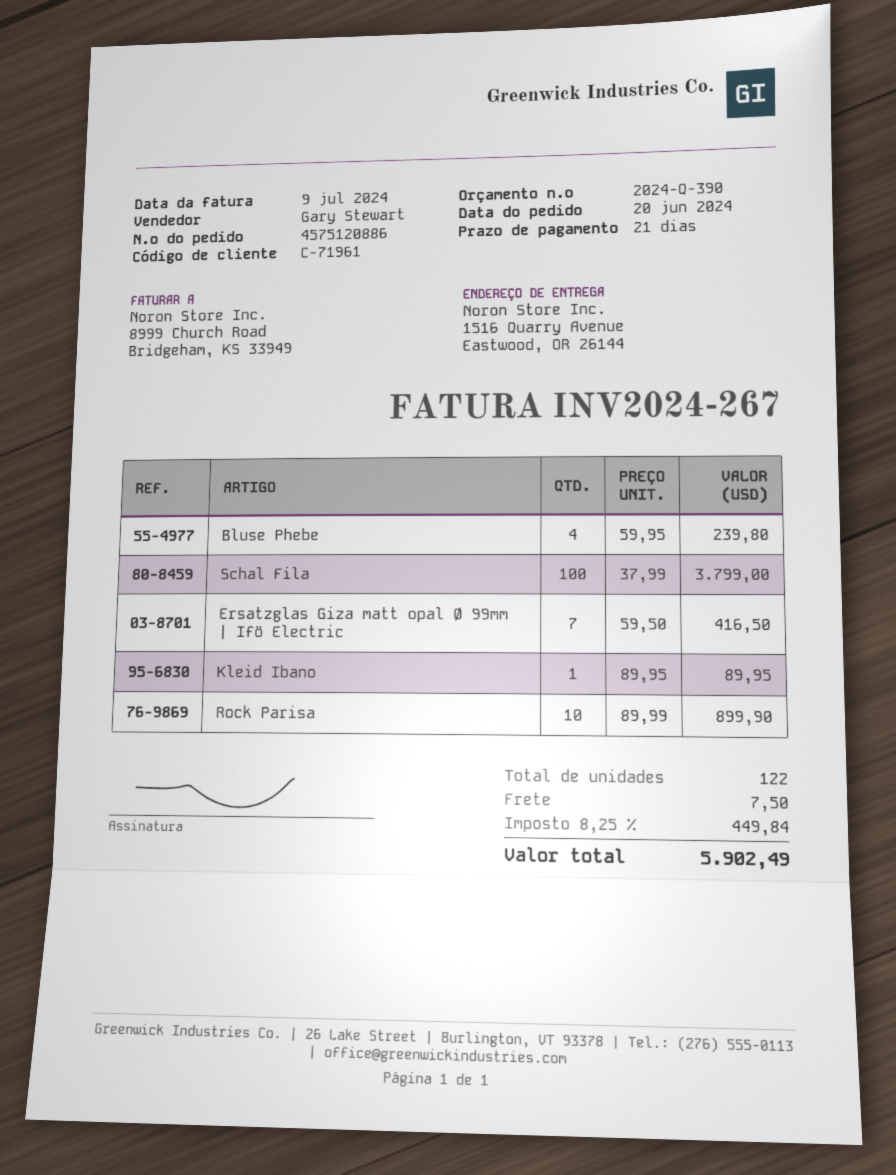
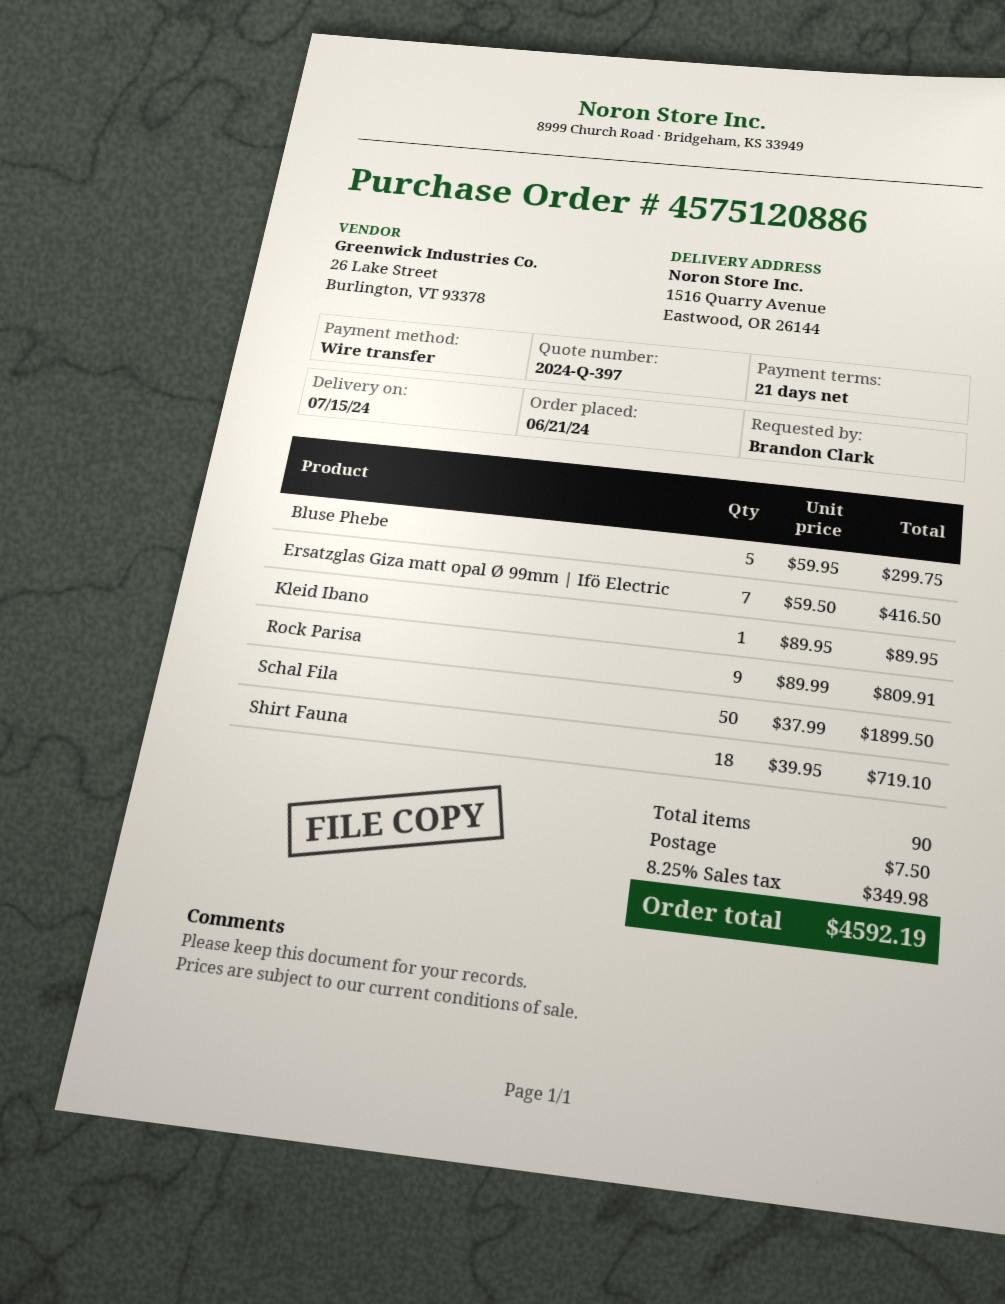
quote number: 2024-Q-390 -> 2024-Q-397
order date: 2024-06-20 -> 2024-06-21
Bluse Phebe: 4 x 59.95 = 239.80 -> 5 x 59.95 = 299.75
Schal Fila: 100 x 37.99 = 3799.00 -> 50 x 37.99 = 1899.50
Rock Parisa: 10 x 89.99 = 899.90 -> 9 x 89.99 = 809.91
Shirt Fauna: none -> 18 x 39.95 = 719.10
total quantity: 122 -> 90
tax: 8.25% = 449.84 -> 8.25% = 349.98
total: 5902.49 -> 4592.19

